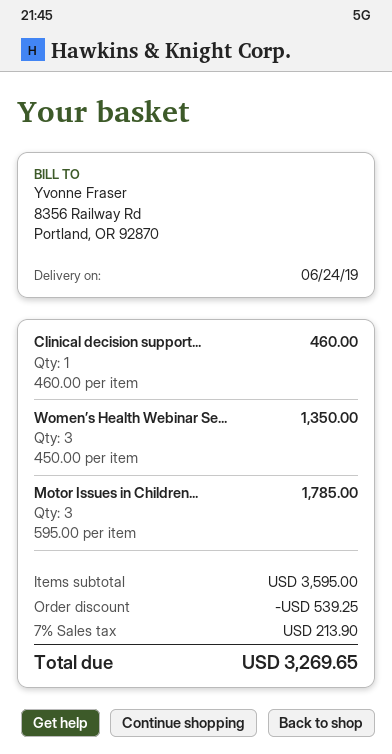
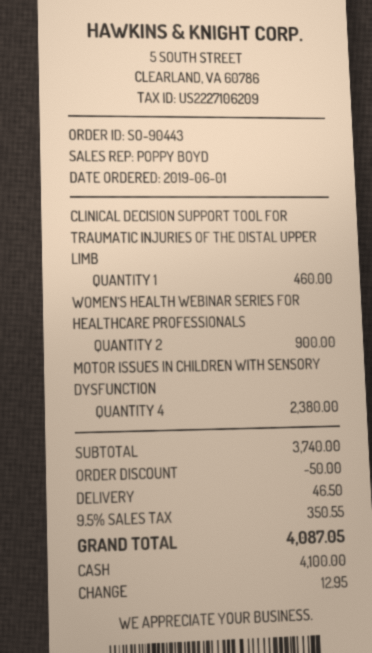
Women’s Health Webinar Se...: 3 for 1350.00 -> 2 for 900.00
Motor Issues in Children...: 3 for 1785.00 -> 4 for 2380.00
subtotal: 3595.00 -> 3740.00
discount: 539.25 -> 50.00
shipping: none -> 46.50
tax: 7% = 213.90 -> 9.5% = 350.55
total: 3269.65 -> 4087.05

